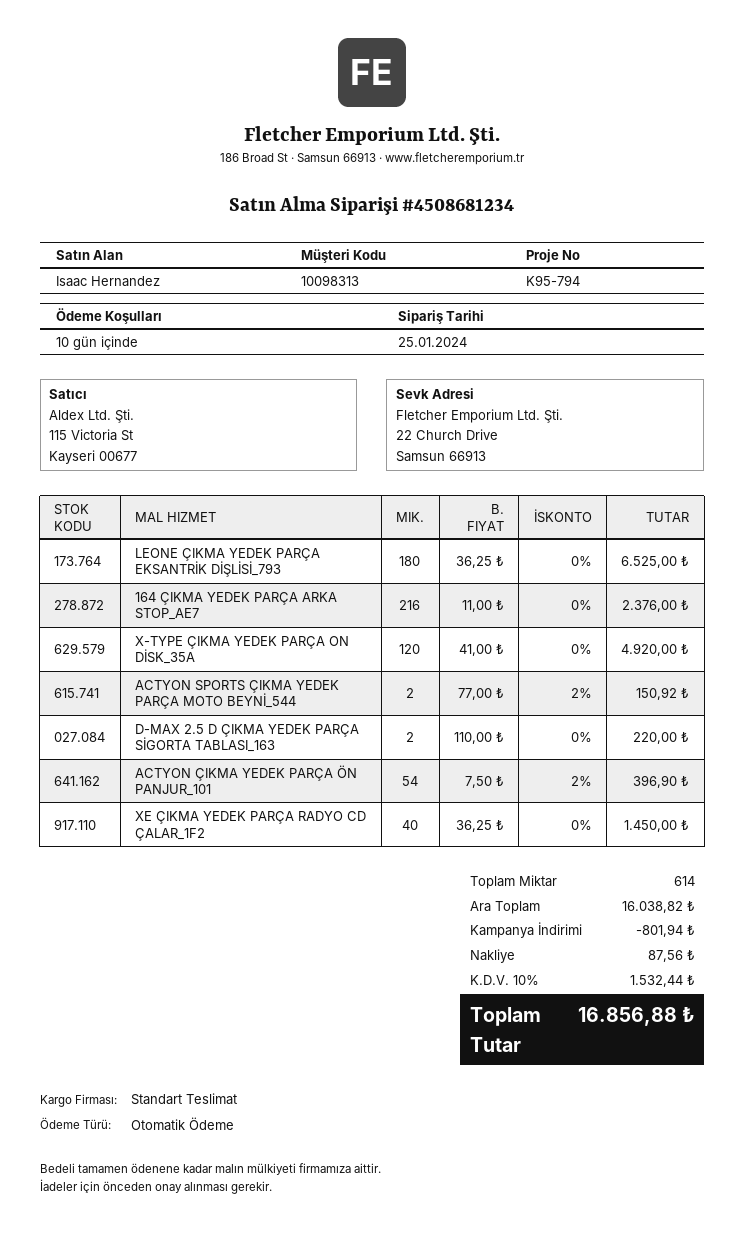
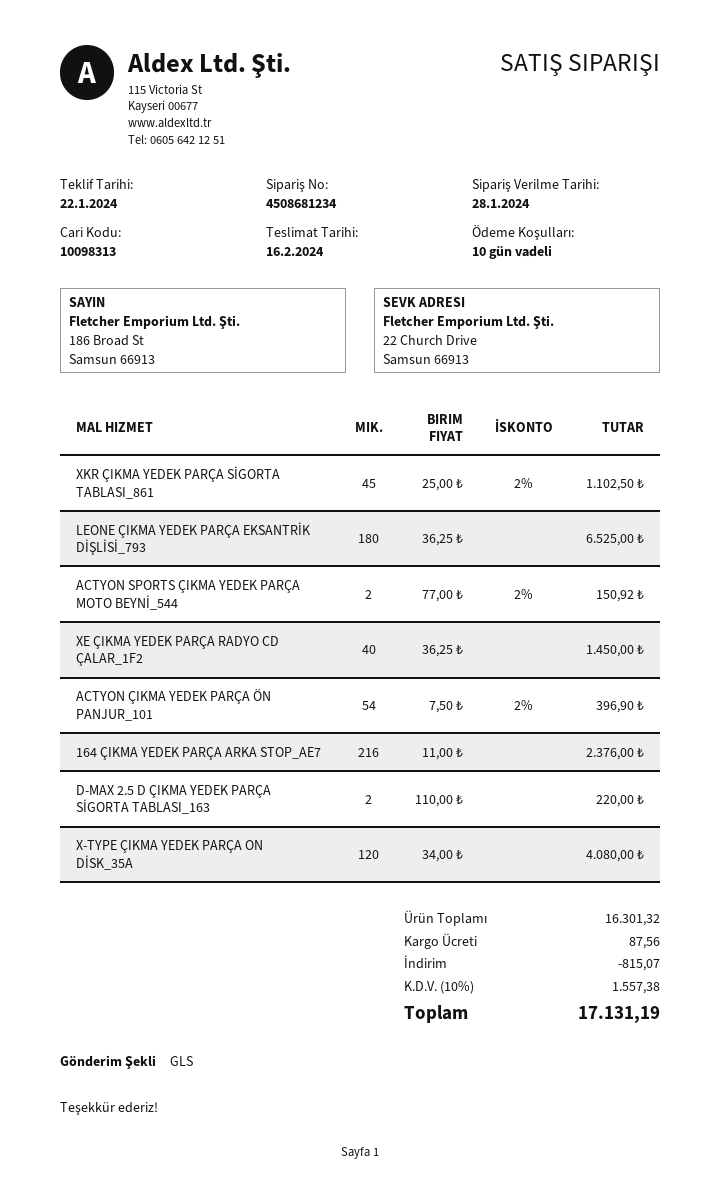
order date: 2024-01-25 -> 2024-01-28
shipping method: standard -> GLS
X-TYPE ÇIKMA YEDEK PARÇA ON DİSK_35A: 120 x 41.00 = 4920.00 -> 120 x 34.00 = 4080.00
XKR ÇIKMA YEDEK PARÇA SİGORTA TABLASI_861: none -> 45 x 25.00 - 2% = 1102.50
subtotal: 16038.82 -> 16301.32
discount: 801.94 -> 815.07
tax: 10% = 1532.44 -> 10% = 1557.38
total: 16856.88 -> 17131.19

